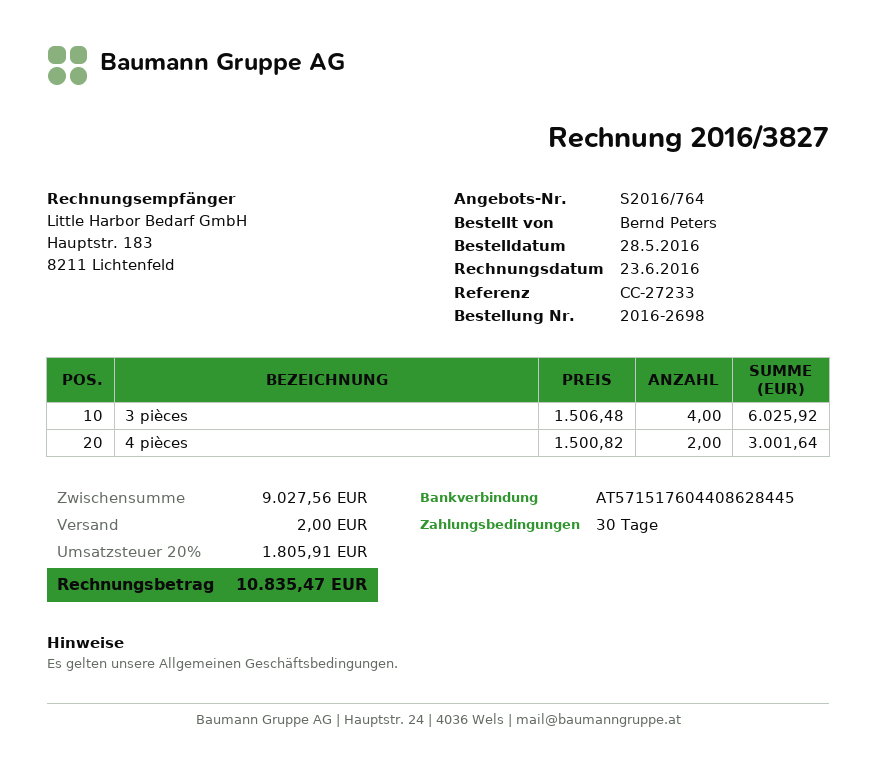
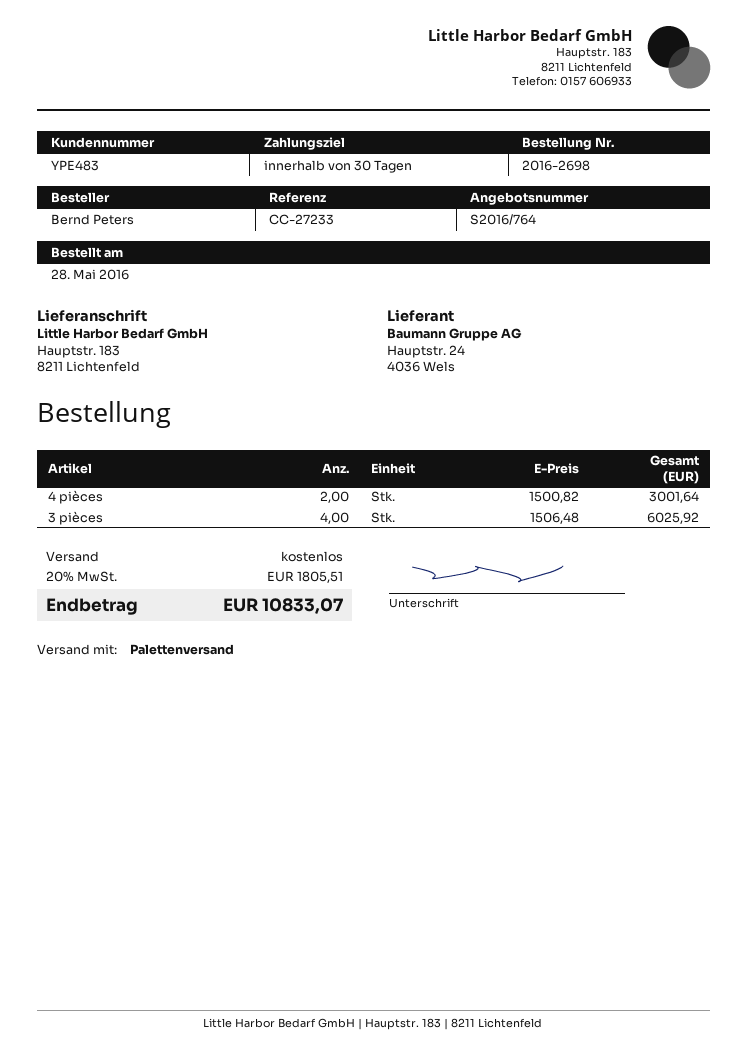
shipping: 2.00 -> 0.00
tax: 20% = 1805.91 -> 20% = 1805.51
total: 10835.47 -> 10833.07

